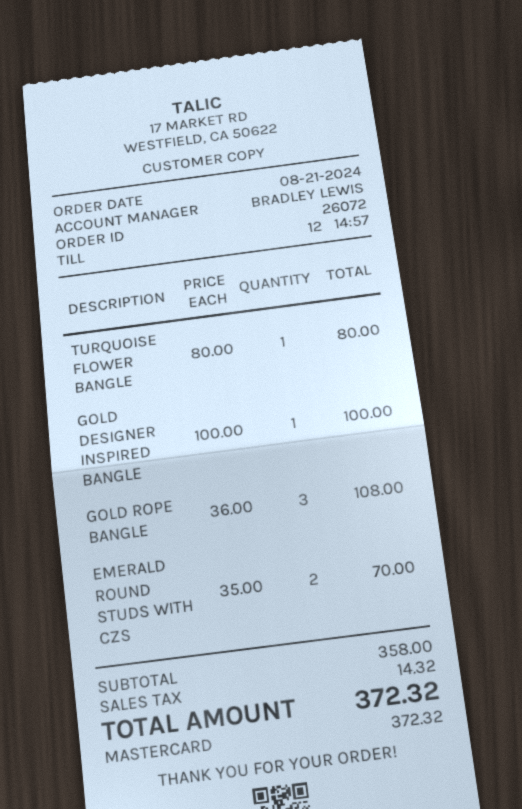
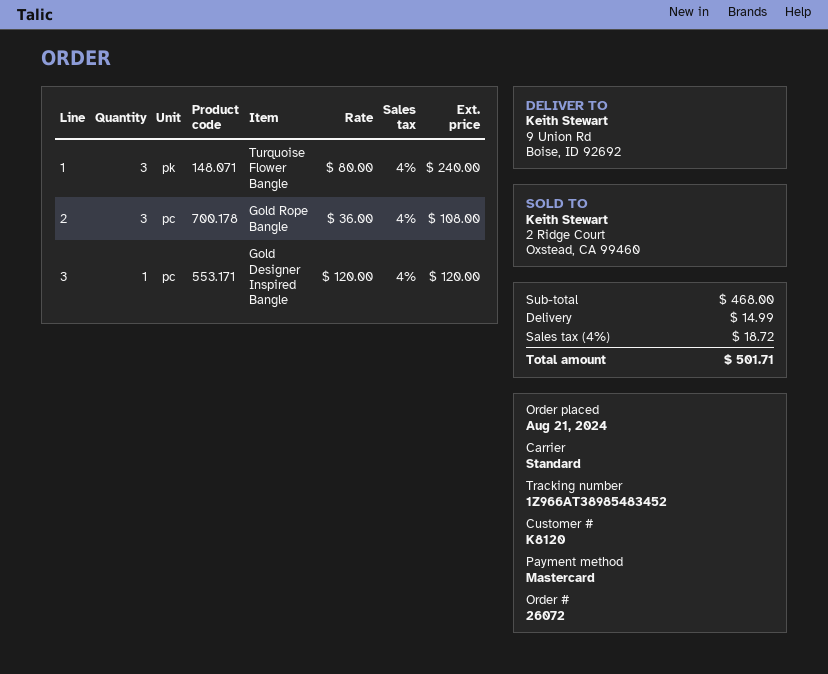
TURQUOISE FLOWER BANGLE: 1 x 80.00 = 80.00 -> 3 x 80.00 = 240.00
GOLD DESIGNER INSPIRED BANGLE: 1 x 100.00 = 100.00 -> 1 x 120.00 = 120.00
EMERALD ROUND STUDS WITH CZS: 2 x 35.00 = 70.00 -> none
subtotal: 358.00 -> 468.00
shipping: none -> 14.99
tax: 14.32 -> 18.72
total: 372.32 -> 501.71

